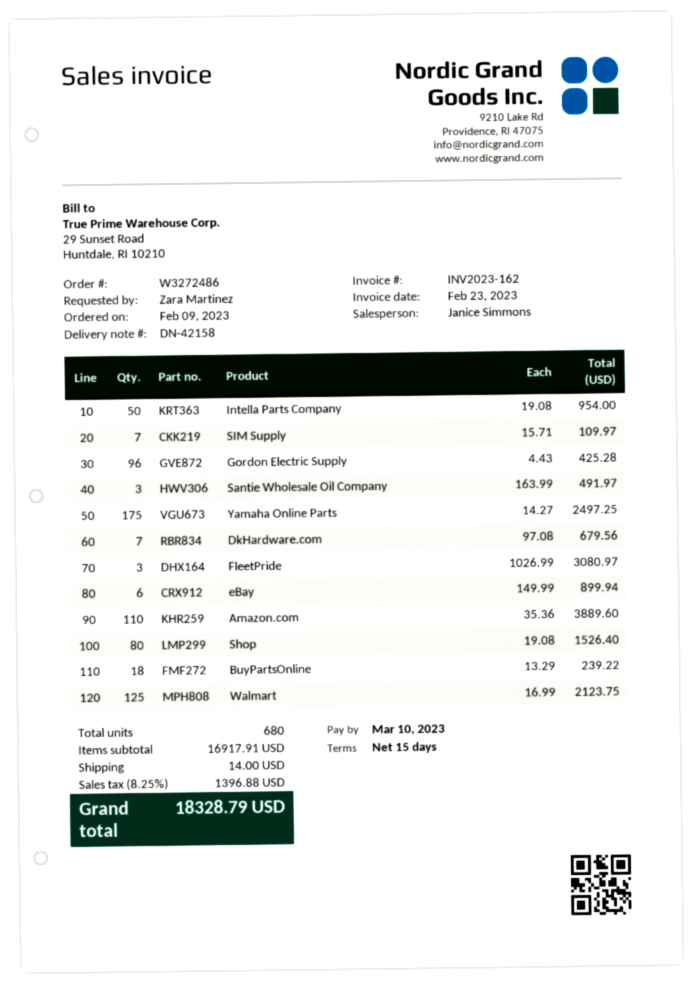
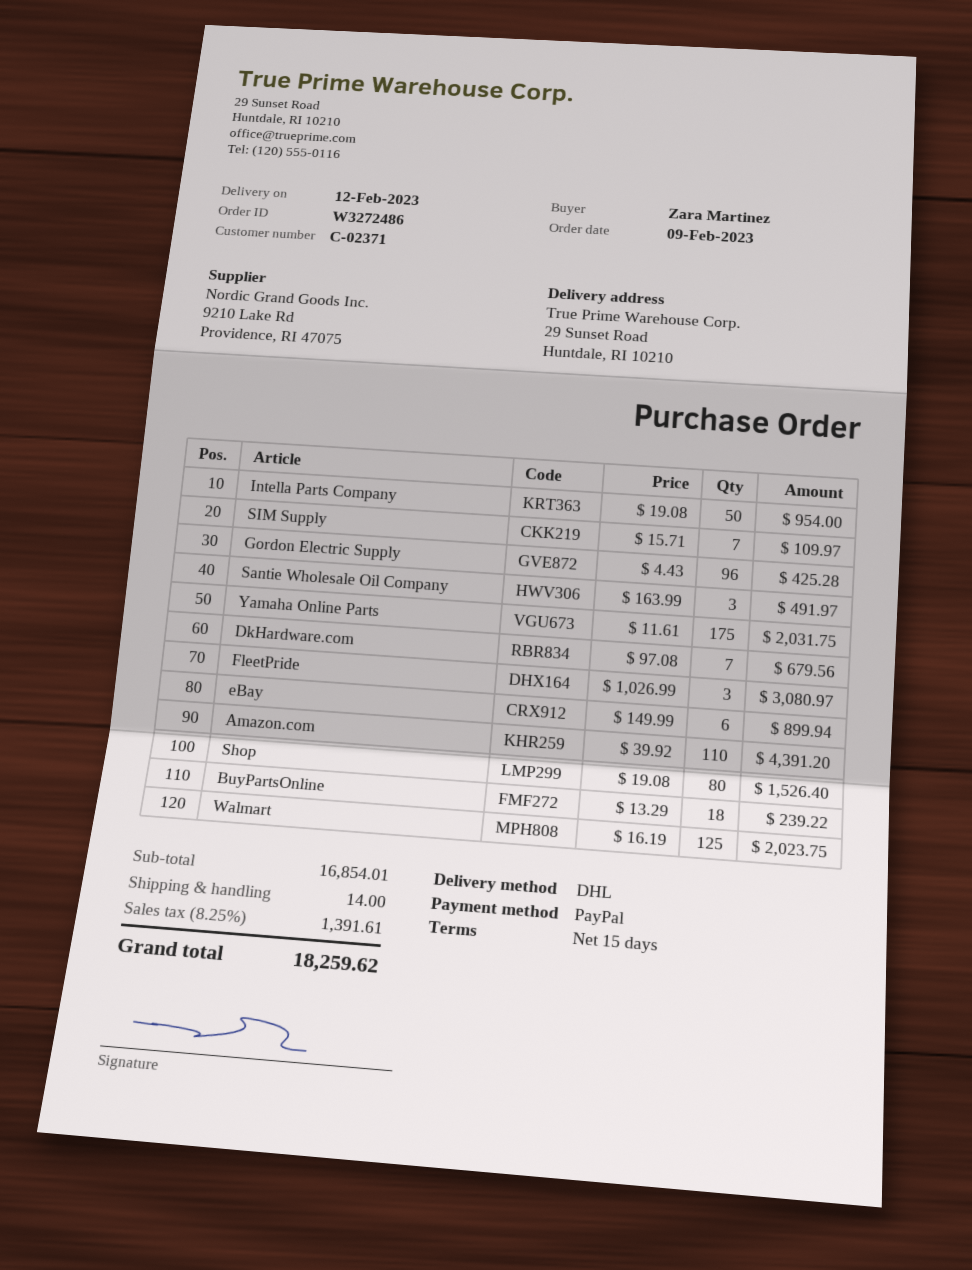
Yamaha Online Parts: 175 x 14.27 = 2497.25 -> 175 x 11.61 = 2031.75
Amazon.com: 110 x 35.36 = 3889.60 -> 110 x 39.92 = 4391.20
Walmart: 125 x 16.99 = 2123.75 -> 125 x 16.19 = 2023.75
subtotal: 16917.91 -> 16854.01
tax: 8.25% = 1396.88 -> 8.25% = 1391.61
total: 18328.79 -> 18259.62

